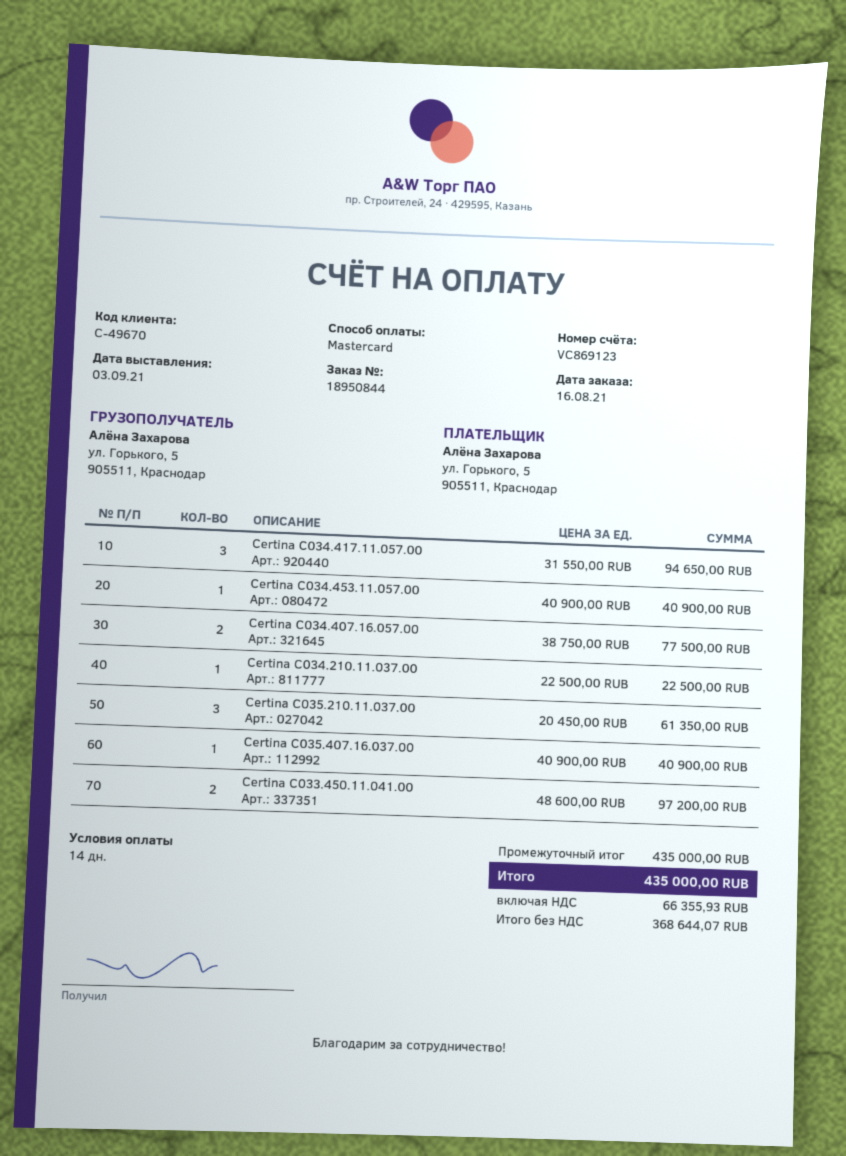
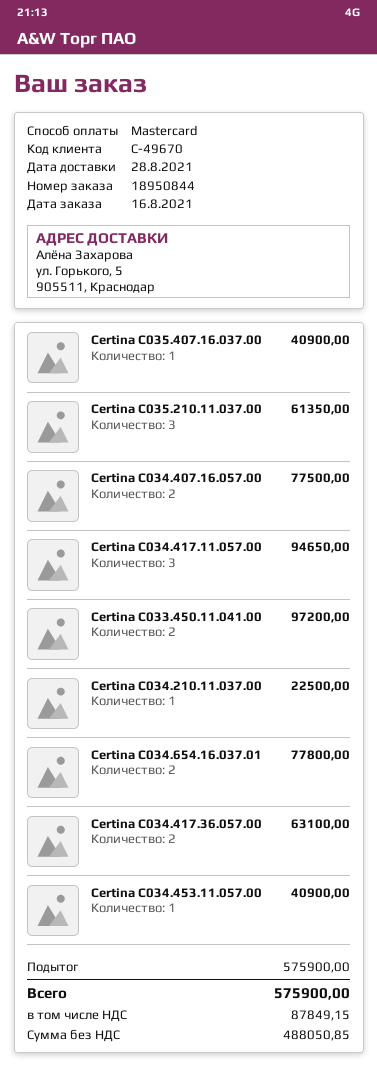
Certina C034.654.16.037.01: none -> 2 for 77800.00
Certina C034.417.36.057.00: none -> 2 for 63100.00
subtotal: 435000.00 -> 575900.00
net: 368644.07 -> 488050.85
tax: 66355.93 -> 87849.15
total: 435000.00 -> 575900.00

